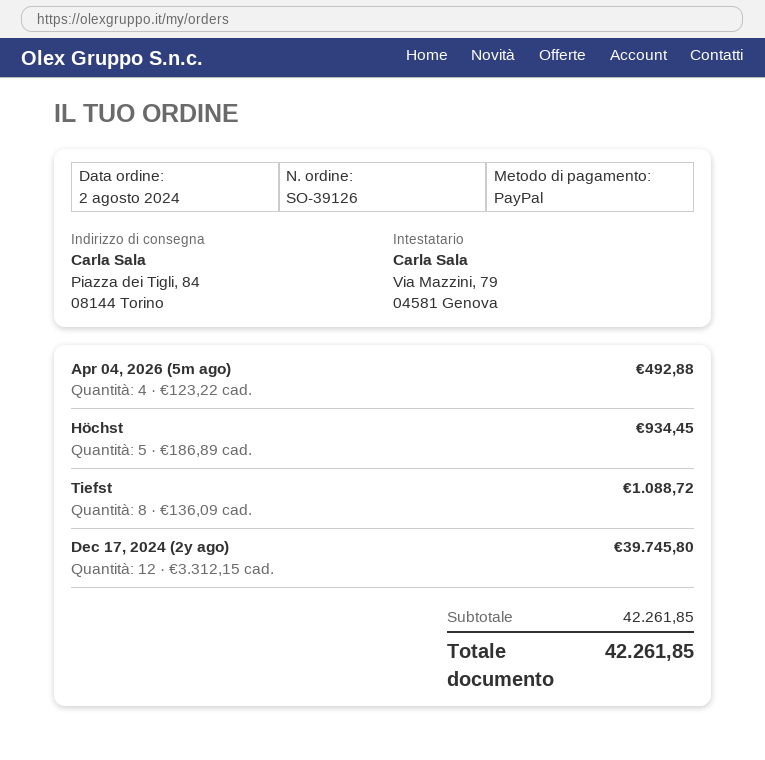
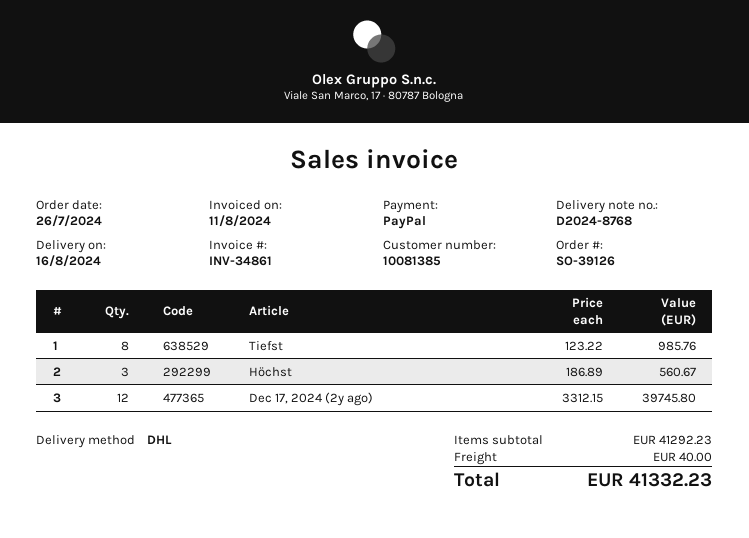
order date: 2024-08-02 -> 2024-07-26
Apr 04, 2026 (5m ago): 4 x 123.22 = 492.88 -> none
Höchst: 5 x 186.89 = 934.45 -> 3 x 186.89 = 560.67
Tiefst: 8 x 136.09 = 1088.72 -> 8 x 123.22 = 985.76
subtotal: 42261.85 -> 41292.23
shipping: none -> 40.00
total: 42261.85 -> 41332.23

